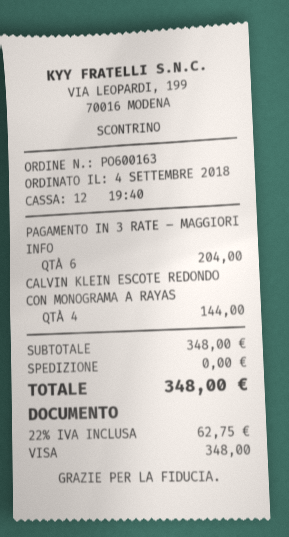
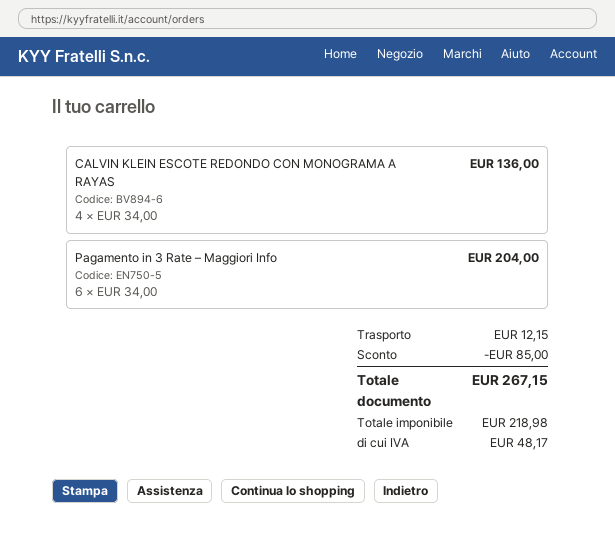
CALVIN KLEIN ESCOTE REDONDO CON MONOGRAMA A RAYAS: 4 for 144.00 -> 4 for 136.00
discount: none -> 85.00
shipping: 0.00 -> 12.15
tax: 62.75 -> 48.17
total: 348.00 -> 267.15

